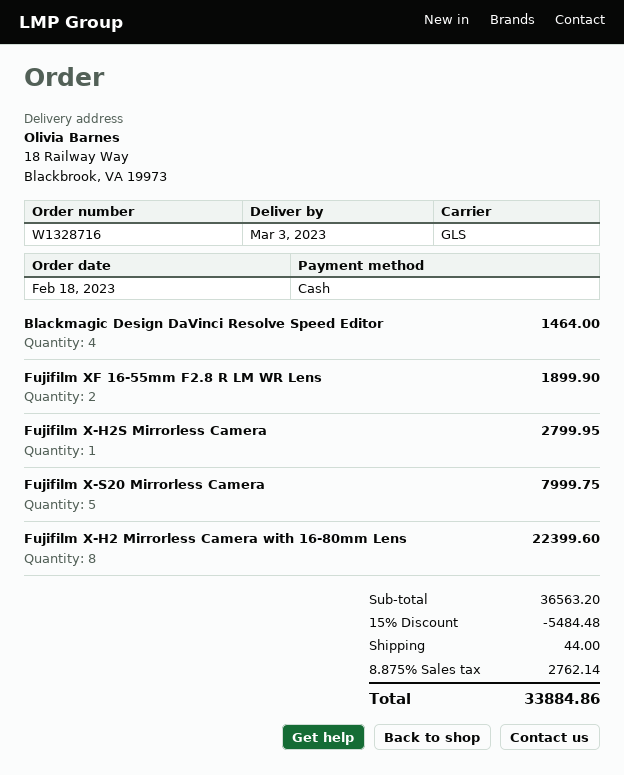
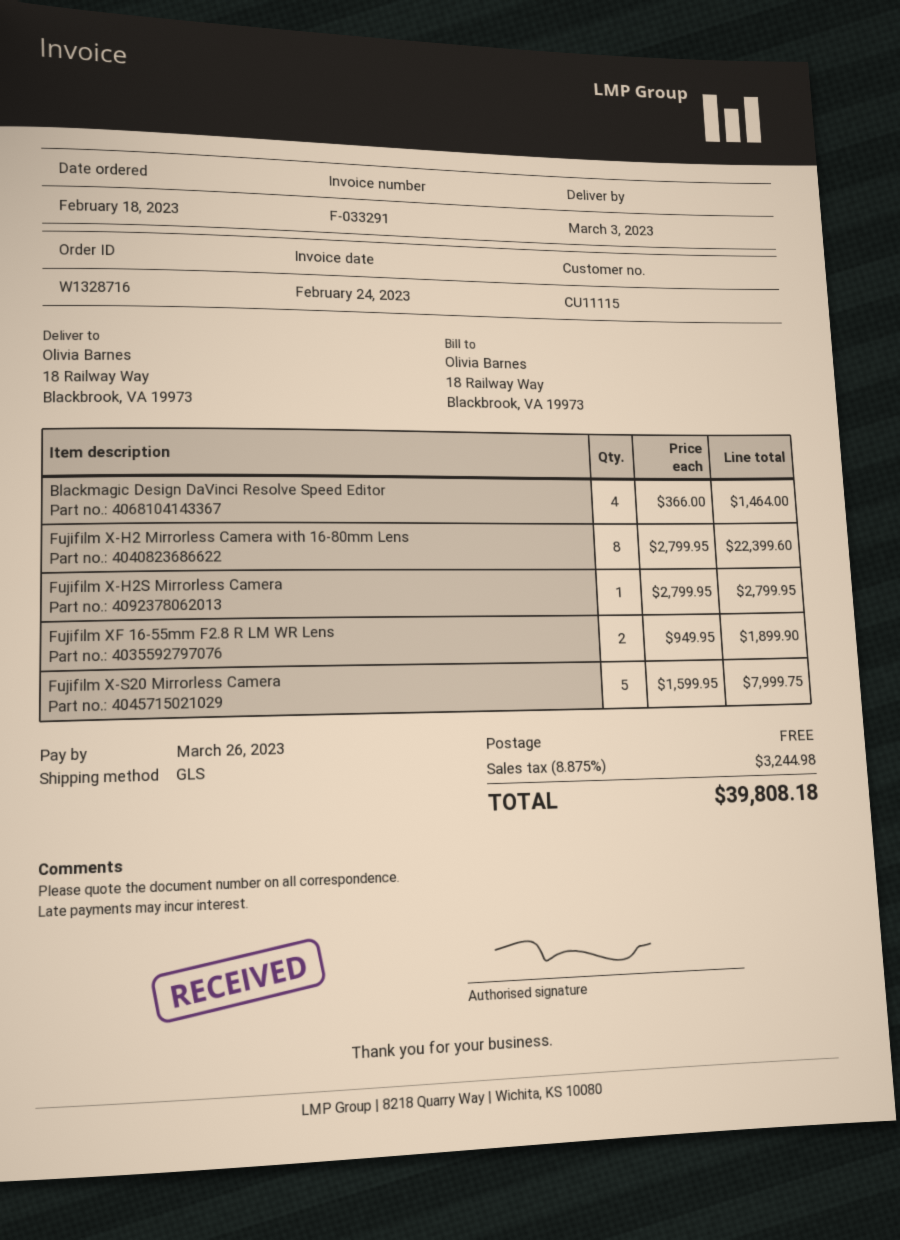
discount: 15% = 5484.48 -> none
shipping: 44.00 -> 0.00
tax: 8.875% = 2762.14 -> 8.875% = 3244.98
total: 33884.86 -> 39808.18

